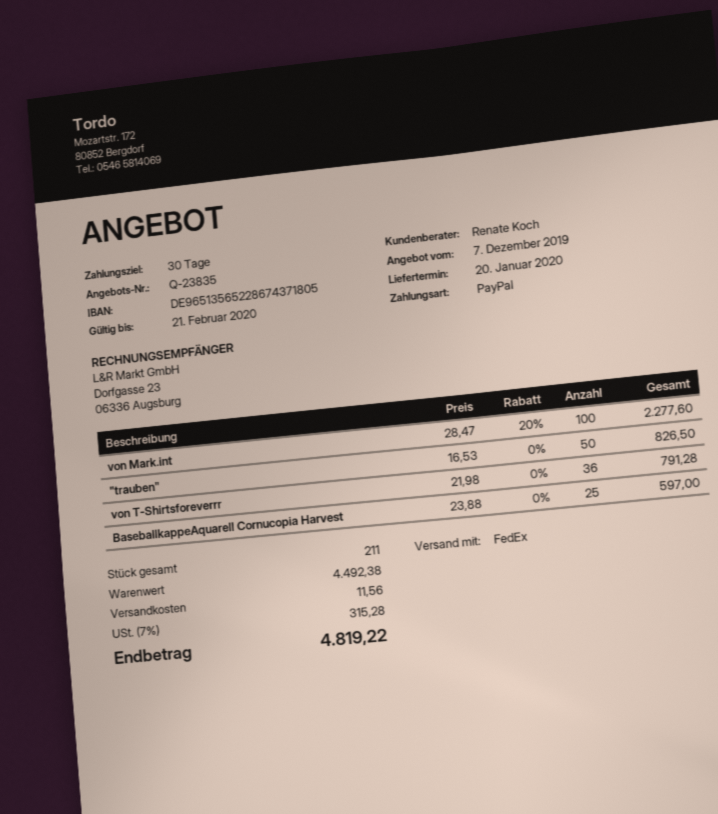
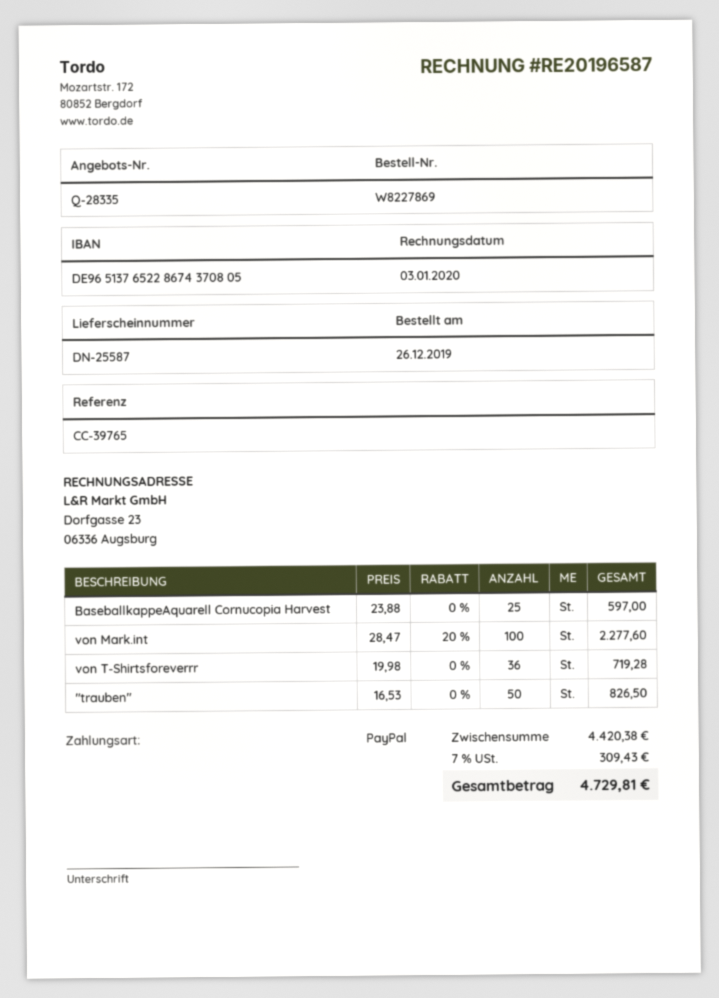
quote number: Q-23835 -> Q-28335
bank account: DE96513565228674371805 -> DE96513765228674370805
von T-Shirtsforeverrr: 36 x 21.98 = 791.28 -> 36 x 19.98 = 719.28
subtotal: 4492.38 -> 4420.38
shipping: 11.56 -> none
tax: 7% = 315.28 -> 7% = 309.43
total: 4819.22 -> 4729.81

